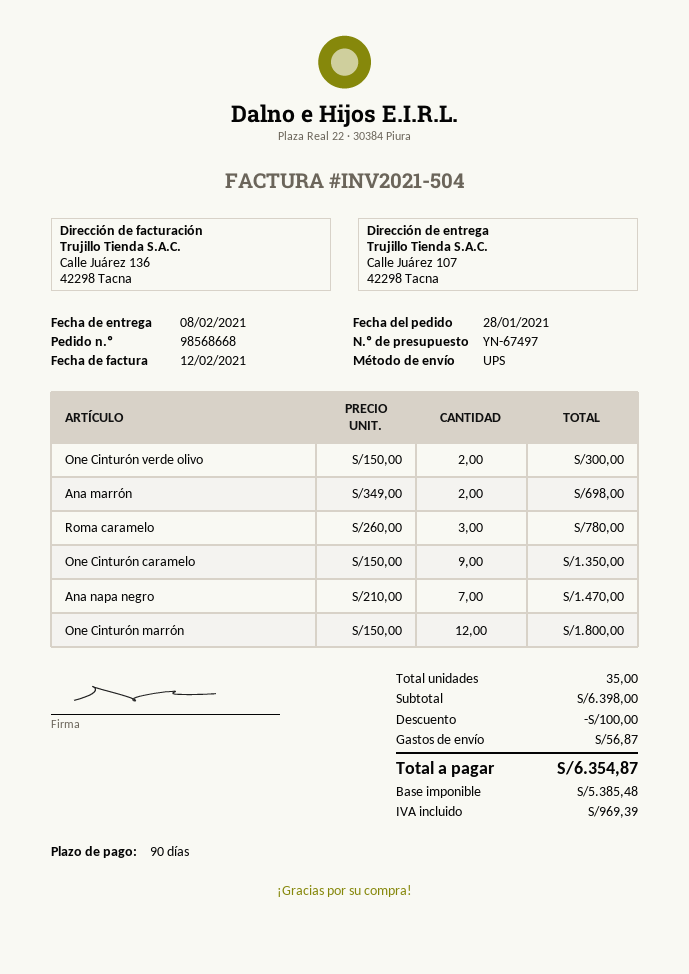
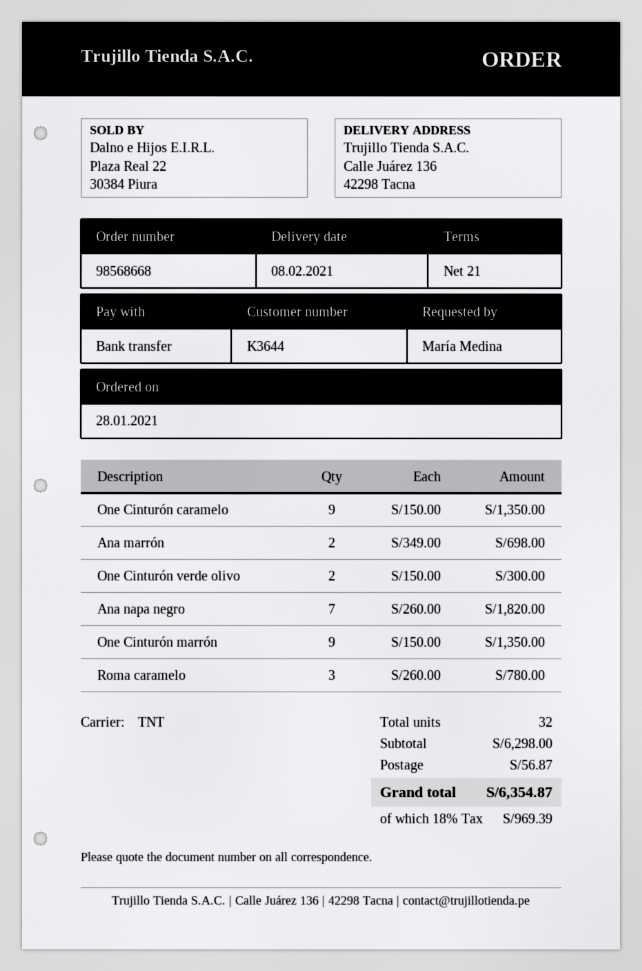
payment terms: 90 days -> 21 days
shipping method: UPS -> TNT
ship to: Calle Juárez 107, 42298 Tacna -> Calle Juárez 136, 42298 Tacna
Ana napa negro: 7 x 210.00 = 1470.00 -> 7 x 260.00 = 1820.00
One Cinturón marrón: 12 x 150.00 = 1800.00 -> 9 x 150.00 = 1350.00
total quantity: 35 -> 32
subtotal: 6398.00 -> 6298.00
discount: 100.00 -> none

